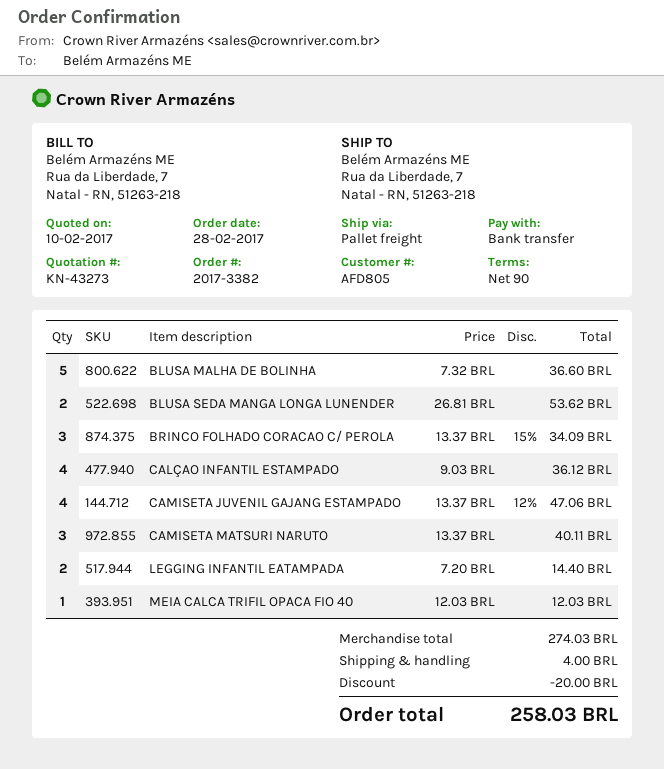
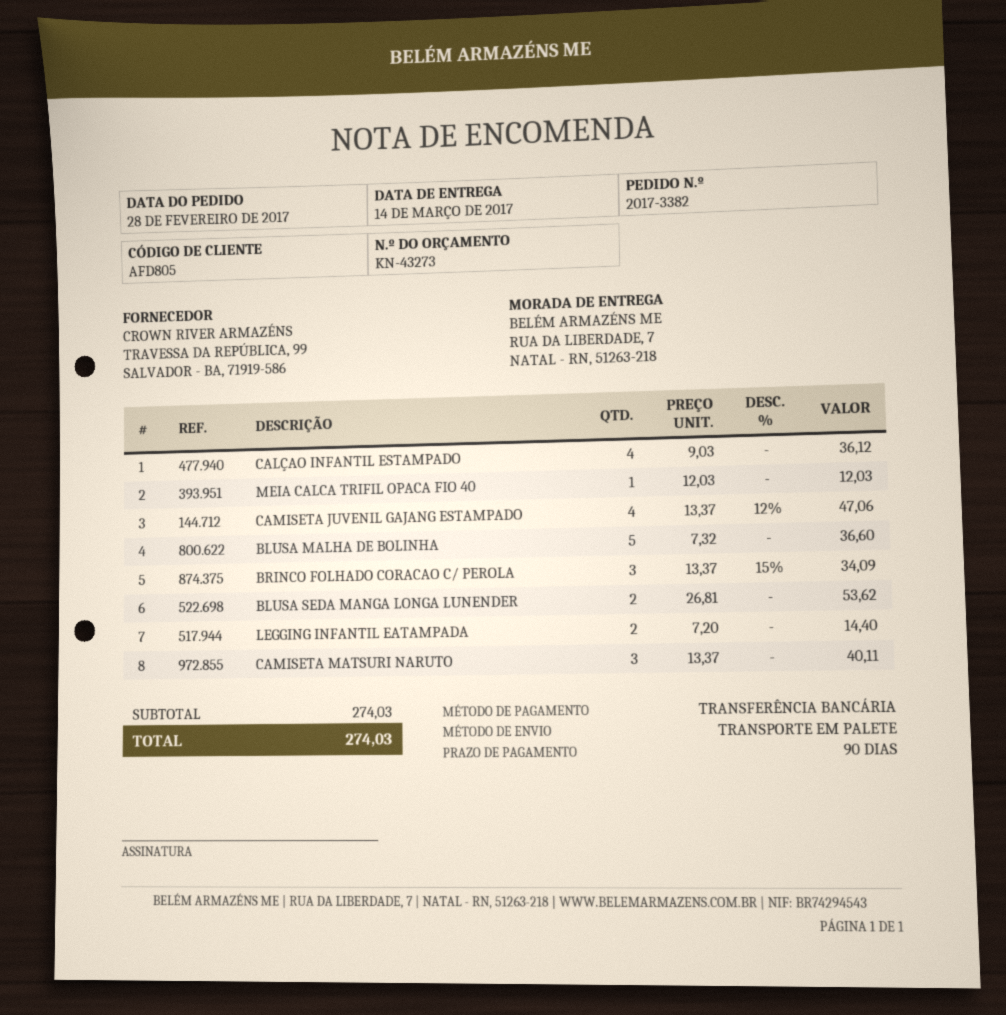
discount: 20.00 -> none
shipping: 4.00 -> none
total: 258.03 -> 274.03

